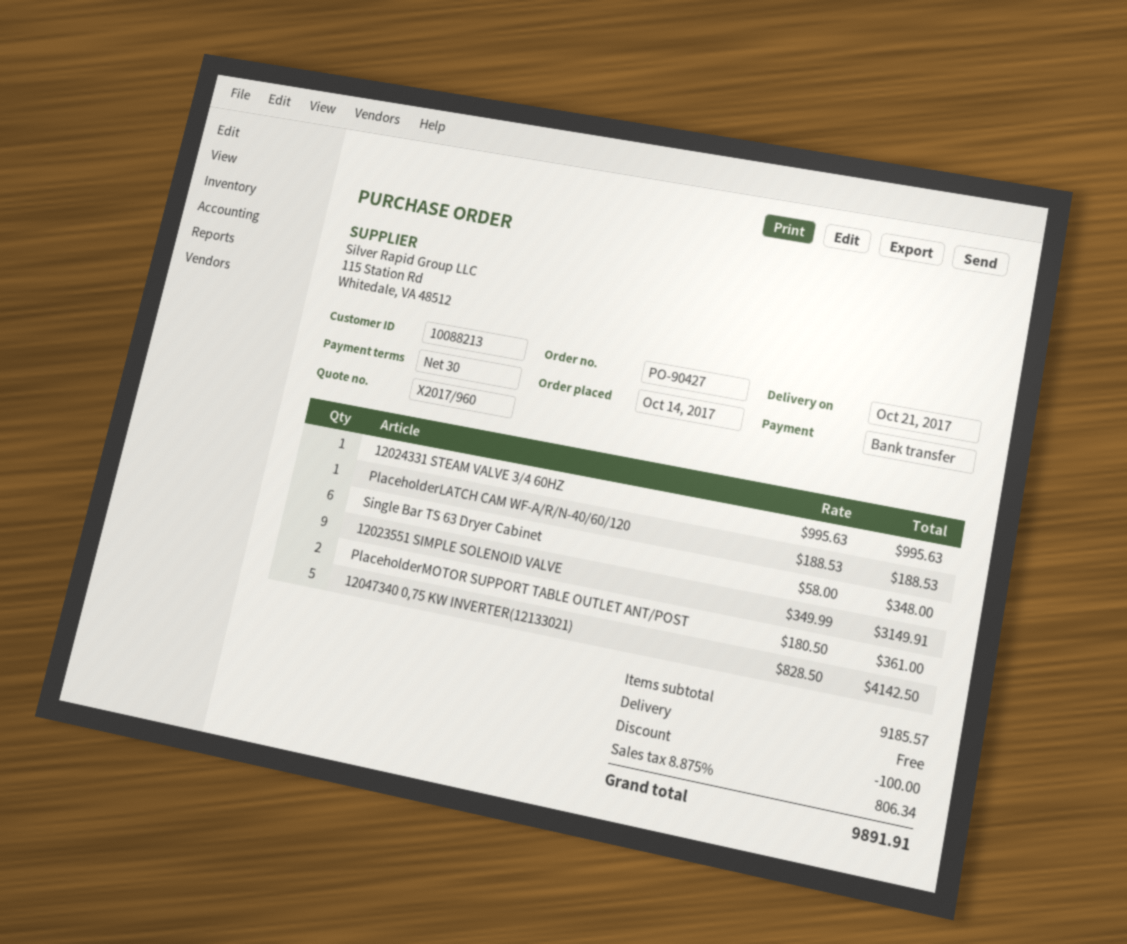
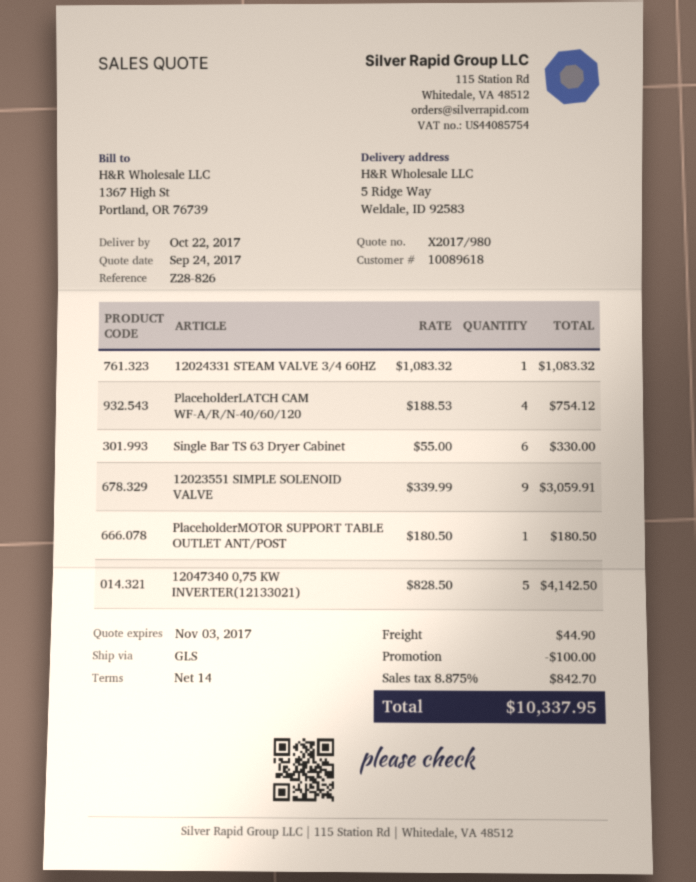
quote number: X2017/960 -> X2017/980
delivery date: 2017-10-21 -> 2017-10-22
payment terms: 30 days -> 14 days
customer number: 10088213 -> 10089618
12024331 STEAM VALVE 3/4 60HZ: 1 x 995.63 = 995.63 -> 1 x 1083.32 = 1083.32
PlaceholderLATCH CAM WF-A/R/N-40/60/120: 1 x 188.53 = 188.53 -> 4 x 188.53 = 754.12
Single Bar TS 63 Dryer Cabinet: 6 x 58.00 = 348.00 -> 6 x 55.00 = 330.00
12023551 SIMPLE SOLENOID VALVE: 9 x 349.99 = 3149.91 -> 9 x 339.99 = 3059.91
PlaceholderMOTOR SUPPORT TABLE OUTLET ANT/POST: 2 x 180.50 = 361.00 -> 1 x 180.50 = 180.50
shipping: 0.00 -> 44.90
tax: 8.875% = 806.34 -> 8.875% = 842.70
total: 9891.91 -> 10337.95

